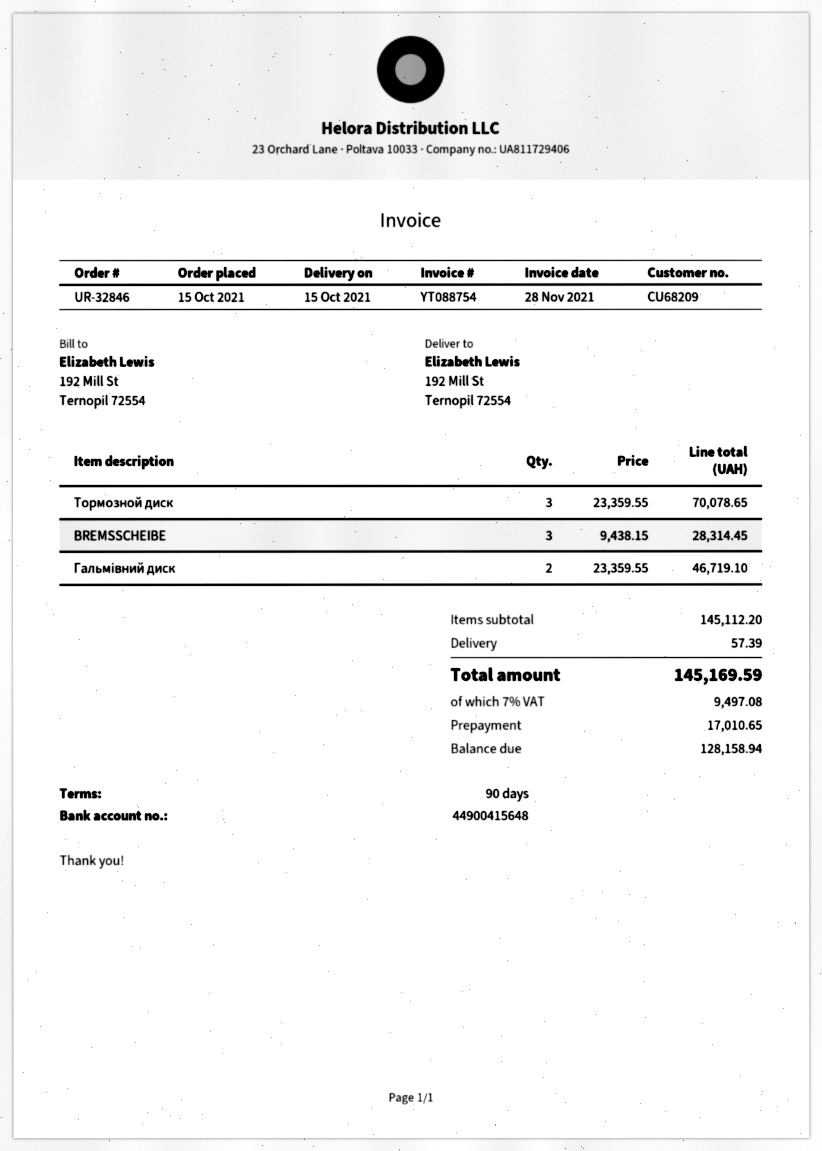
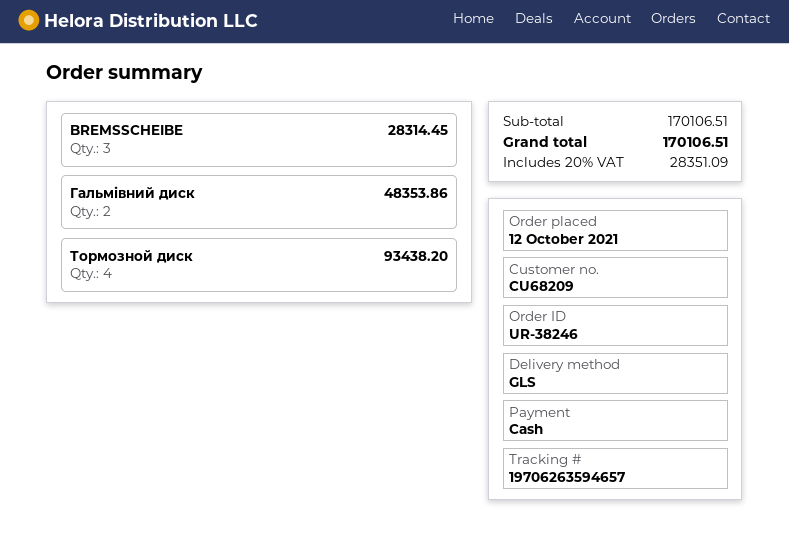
order number: UR-32846 -> UR-38246
order date: 2021-10-15 -> 2021-10-12
Тормозной диск: 3 for 70078.65 -> 4 for 93438.20
Гальмівний диск: 2 for 46719.10 -> 2 for 48353.86
subtotal: 145112.20 -> 170106.51
shipping: 57.39 -> none
tax: 7% = 9497.08 -> 20% = 28351.09
total: 145169.59 -> 170106.51

